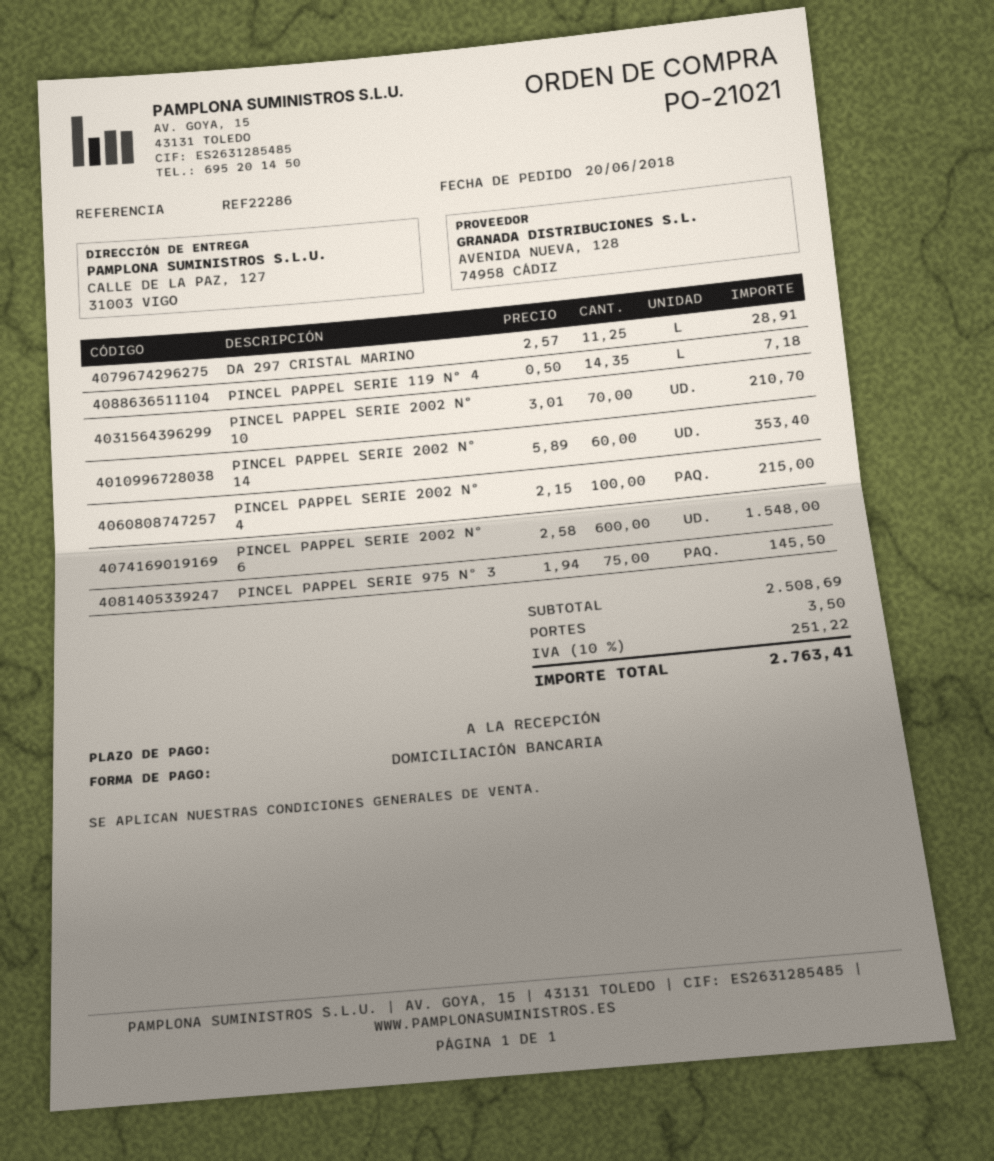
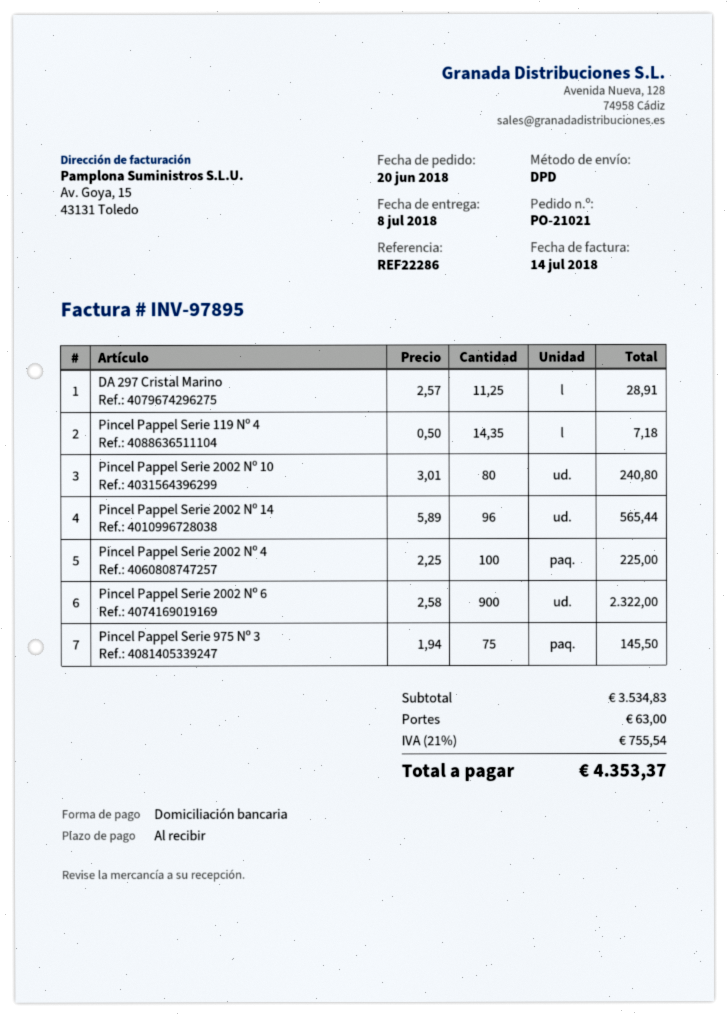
PINCEL PAPPEL SERIE 2002 Nº 10: 70 x 3.01 = 210.70 -> 80 x 3.01 = 240.80
PINCEL PAPPEL SERIE 2002 Nº 14: 60 x 5.89 = 353.40 -> 96 x 5.89 = 565.44
PINCEL PAPPEL SERIE 2002 Nº 4: 100 x 2.15 = 215.00 -> 100 x 2.25 = 225.00
PINCEL PAPPEL SERIE 2002 Nº 6: 600 x 2.58 = 1548.00 -> 900 x 2.58 = 2322.00
subtotal: 2508.69 -> 3534.83
shipping: 3.50 -> 63.00
tax: 10% = 251.22 -> 21% = 755.54
total: 2763.41 -> 4353.37

